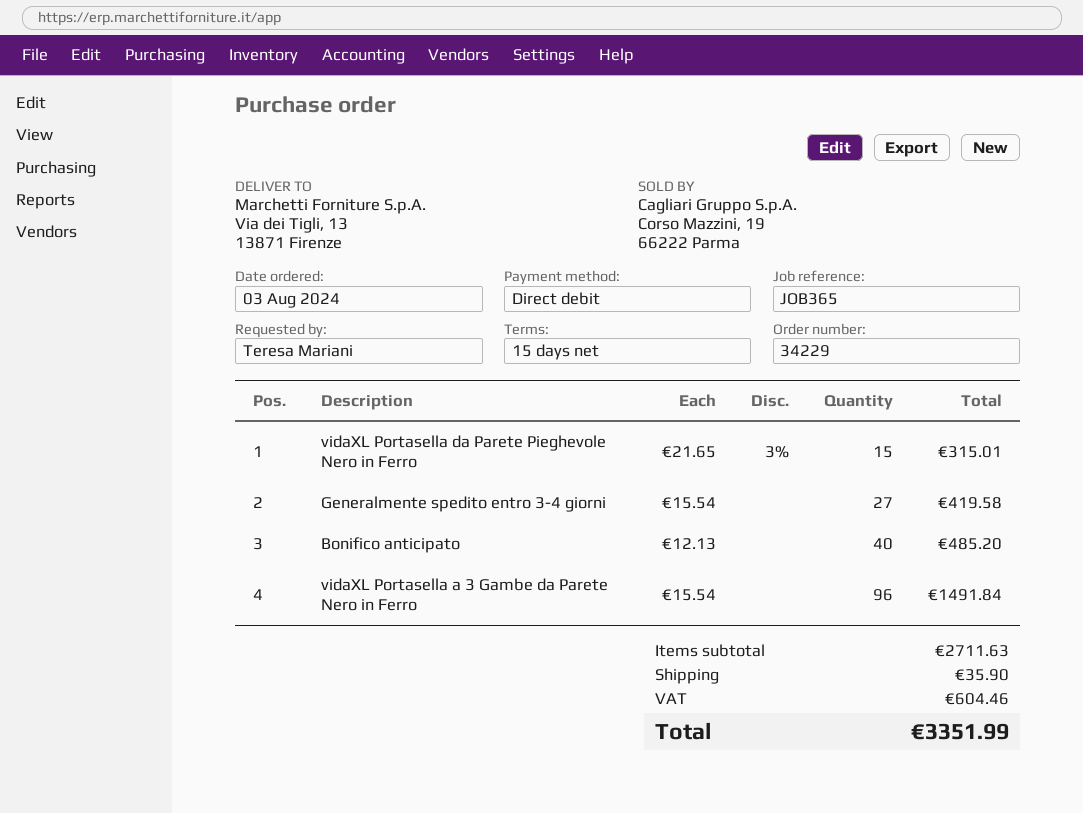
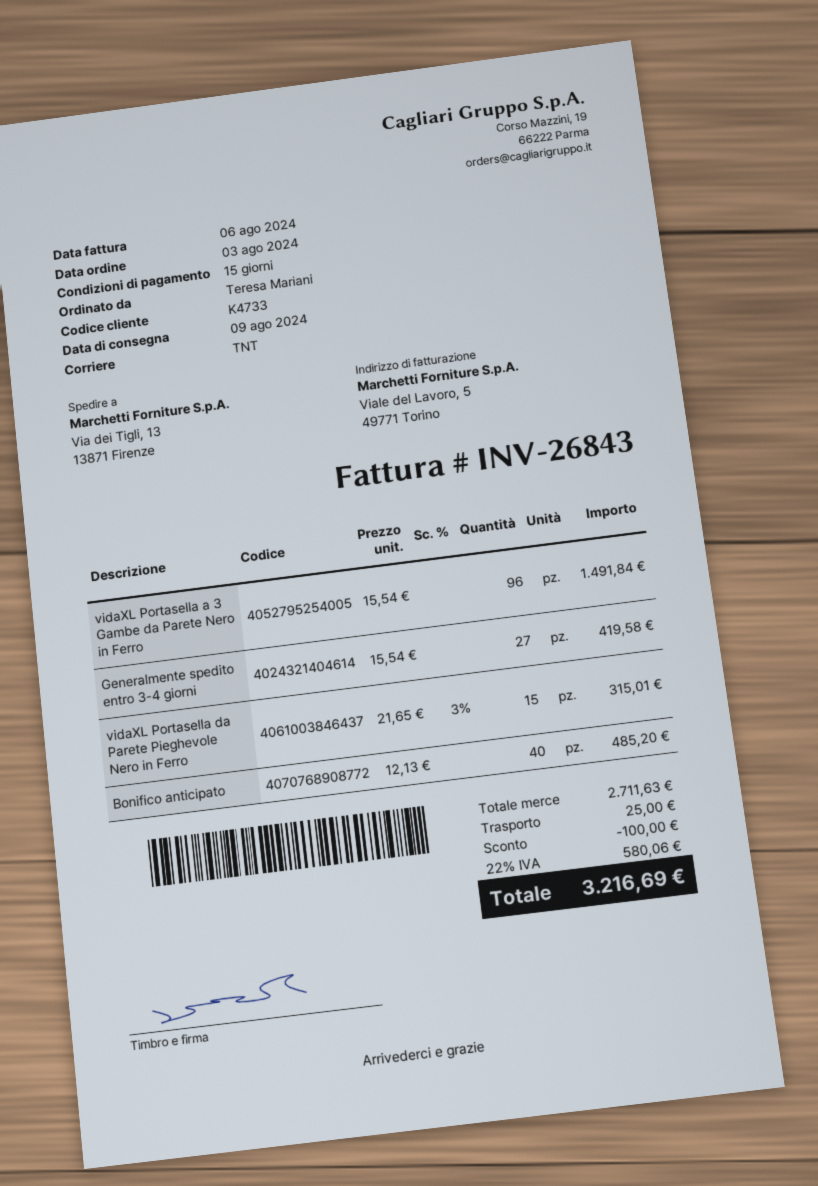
discount: none -> 100.00
shipping: 35.90 -> 25.00
tax: 604.46 -> 580.06
total: 3351.99 -> 3216.69

